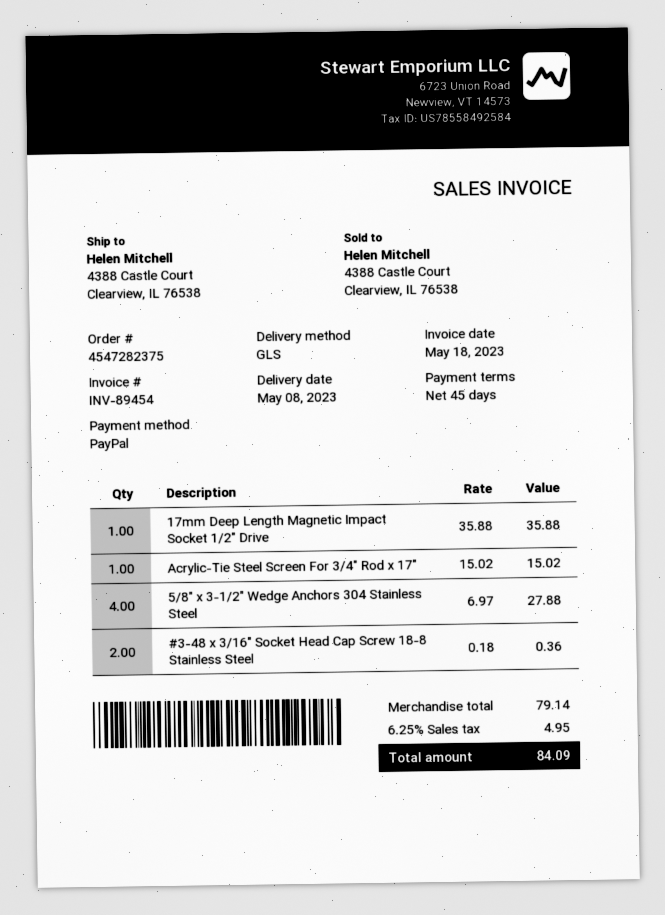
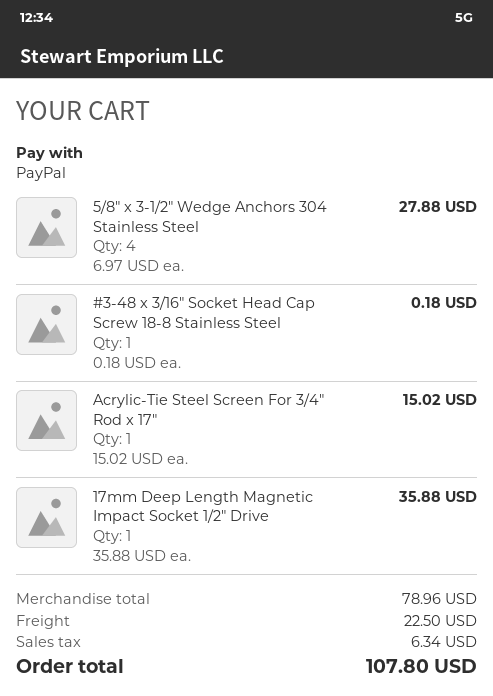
#3-48 x 3/16" Socket Head Cap Screw 18-8 Stainless Steel: 2 x 0.18 = 0.36 -> 1 x 0.18 = 0.18
subtotal: 79.14 -> 78.96
shipping: none -> 22.50
tax: 4.95 -> 6.34
total: 84.09 -> 107.80

